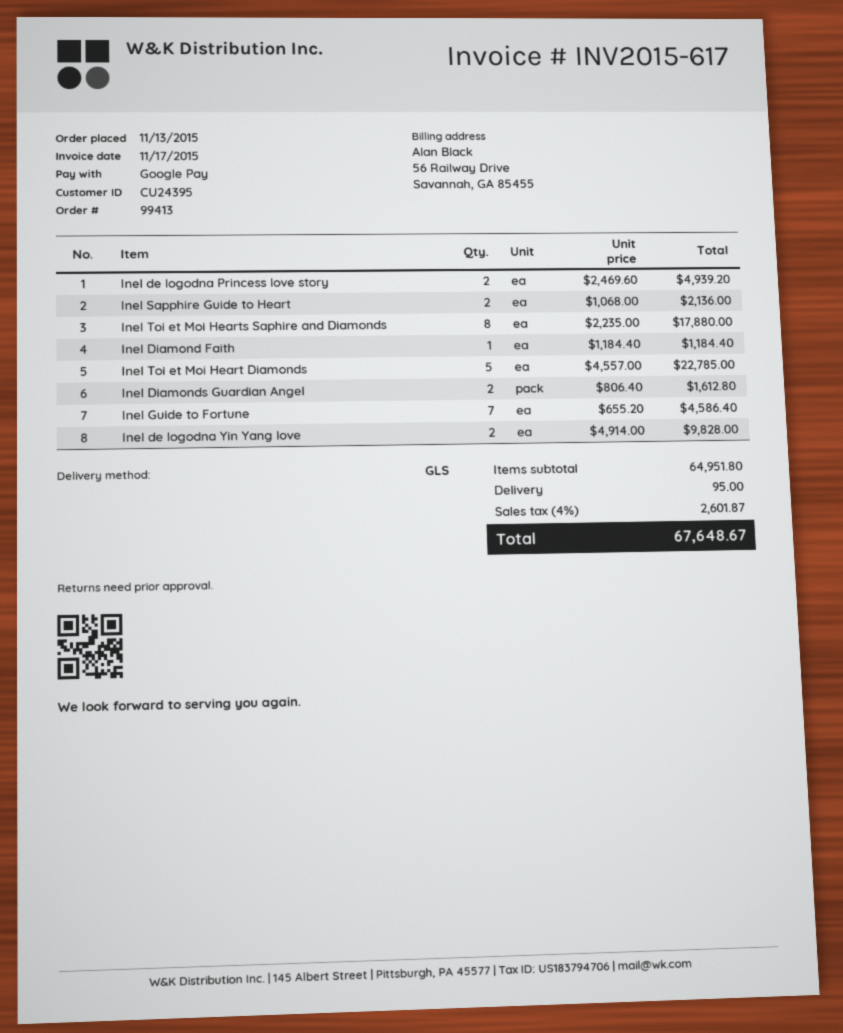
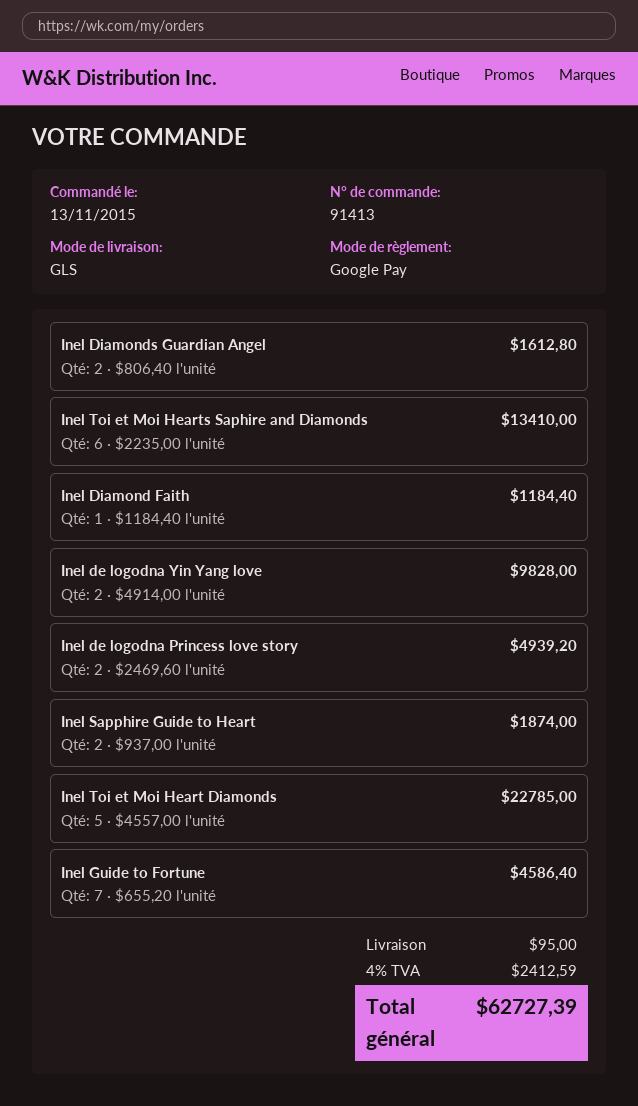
order number: 99413 -> 91413
Inel Sapphire Guide to Heart: 2 x 1068.00 = 2136.00 -> 2 x 937.00 = 1874.00
Inel Toi et Moi Hearts Saphire and Diamonds: 8 x 2235.00 = 17880.00 -> 6 x 2235.00 = 13410.00
tax: 4% = 2601.87 -> 4% = 2412.59
total: 67648.67 -> 62727.39

